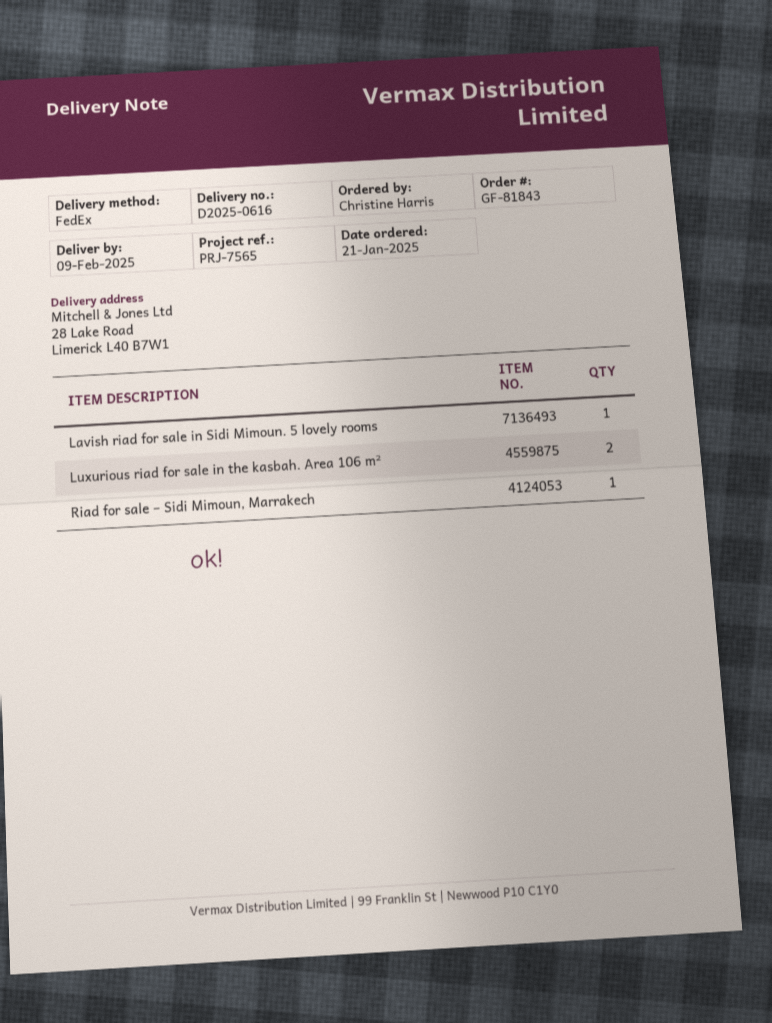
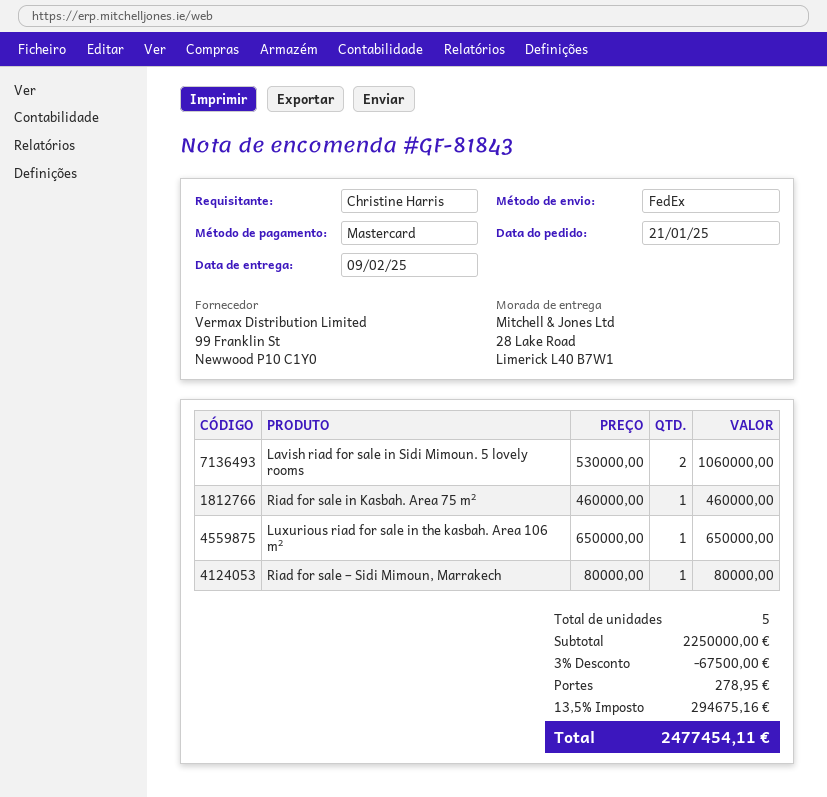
Lavish riad for sale in Sidi Mimoun. 5 lovely rooms: 1 -> 2
Luxurious riad for sale in the kasbah. Area 106 m²: 2 -> 1
Riad for sale in Kasbah. Area 75 m²: none -> 1

